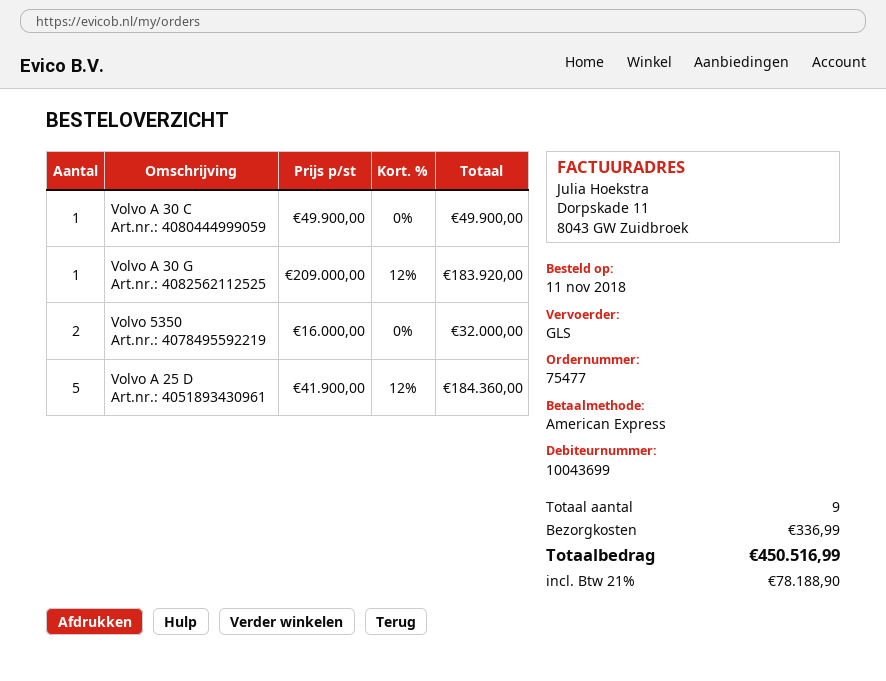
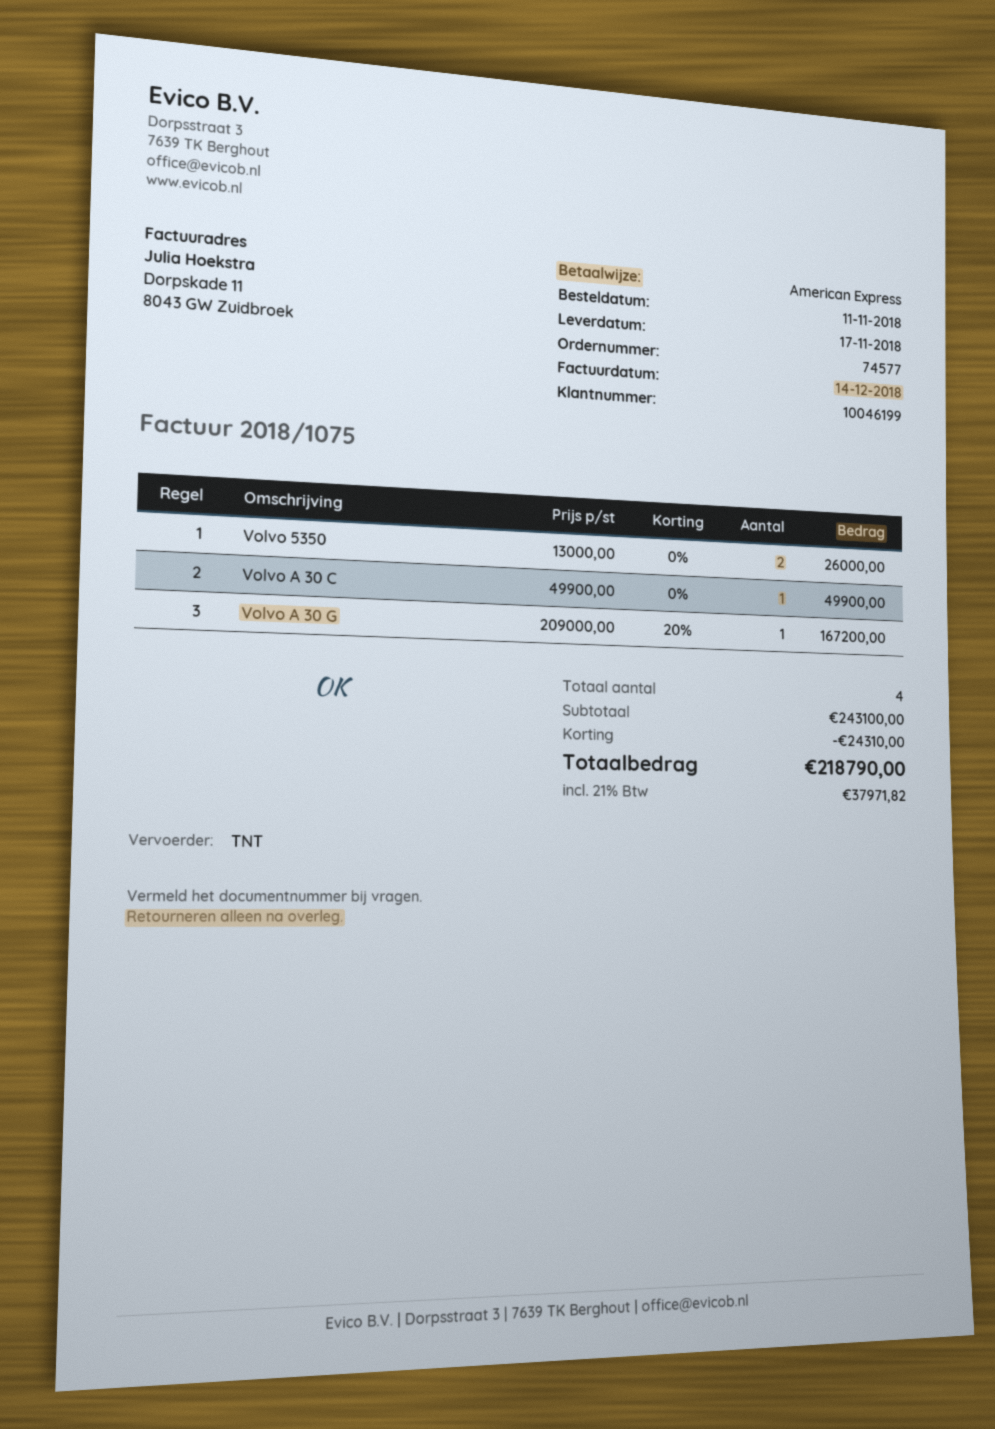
order number: 75477 -> 74577
customer number: 10043699 -> 10046199
shipping method: GLS -> TNT
Volvo A 30 G: 1 x 209000.00 - 12% = 183920.00 -> 1 x 209000.00 - 20% = 167200.00
Volvo 5350: 2 x 16000.00 = 32000.00 -> 2 x 13000.00 = 26000.00
Volvo A 25 D: 5 x 41900.00 - 12% = 184360.00 -> none
total quantity: 9 -> 4
discount: none -> 24310.00
shipping: 336.99 -> none
tax: 21% = 78188.90 -> 21% = 37971.82
total: 450516.99 -> 218790.00

